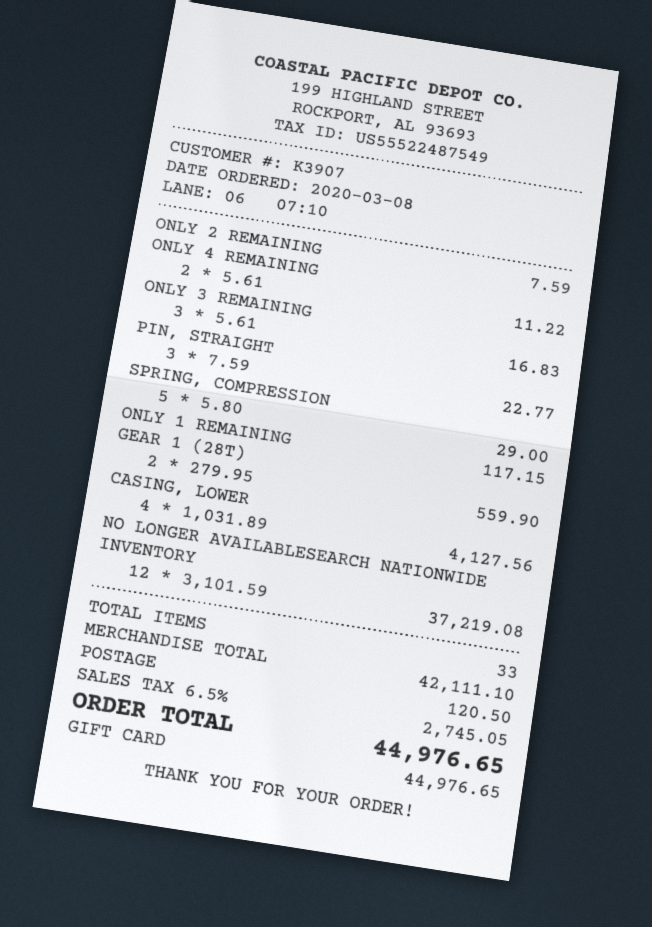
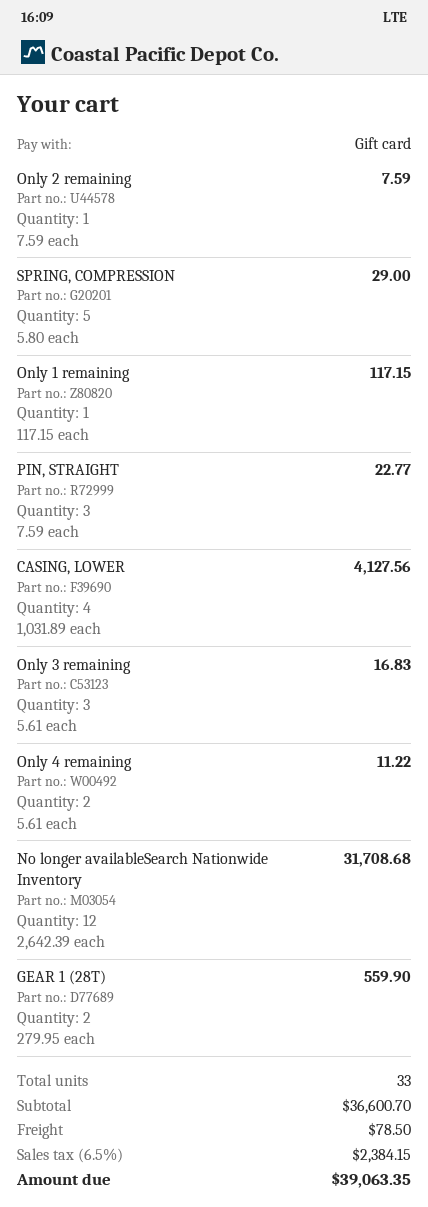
NO LONGER AVAILABLESEARCH NATIONWIDE INVENTORY: 12 x 3101.59 = 37219.08 -> 12 x 2642.39 = 31708.68
subtotal: 42111.10 -> 36600.70
shipping: 120.50 -> 78.50
tax: 6.5% = 2745.05 -> 6.5% = 2384.15
total: 44976.65 -> 39063.35

